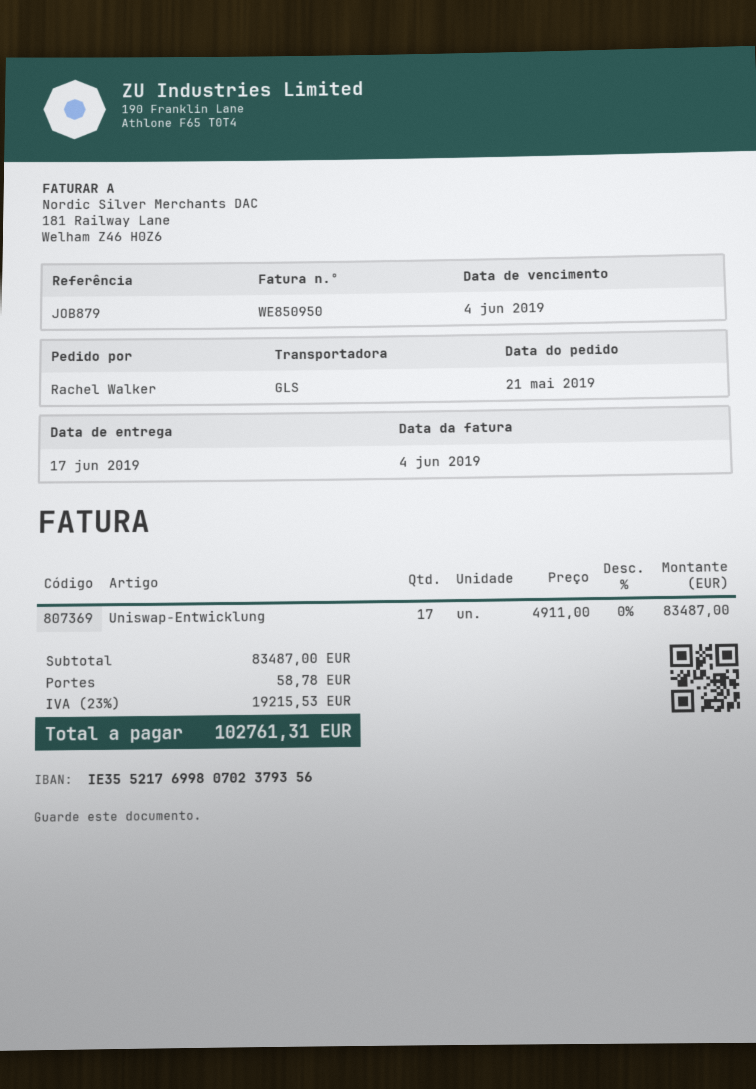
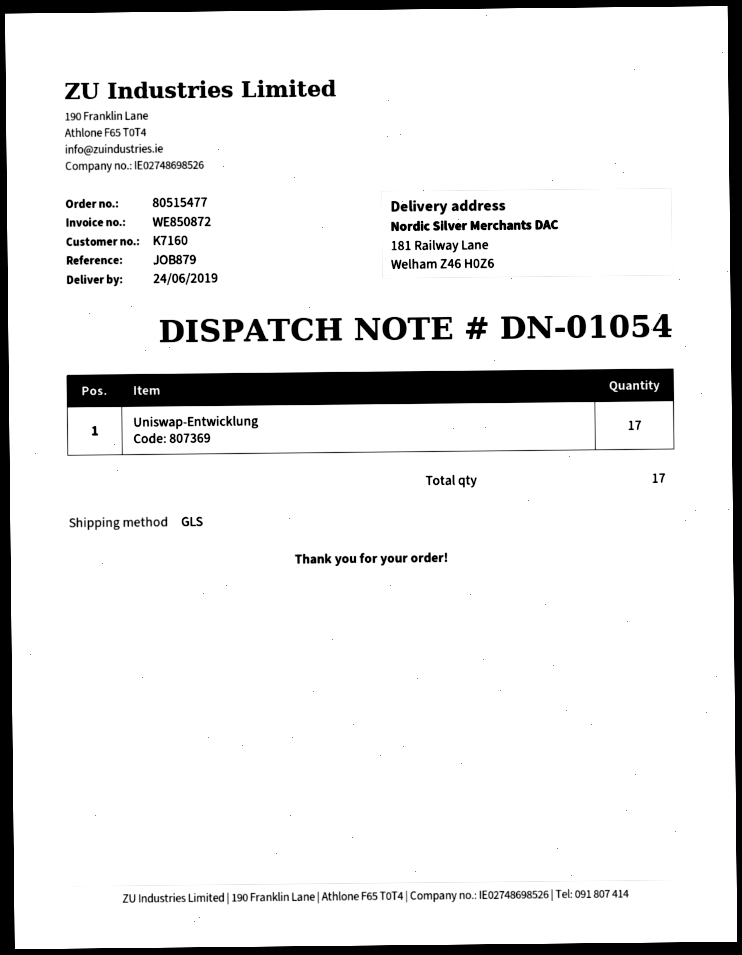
delivery date: 2019-06-17 -> 2019-06-24
invoice number: WE850950 -> WE850872

